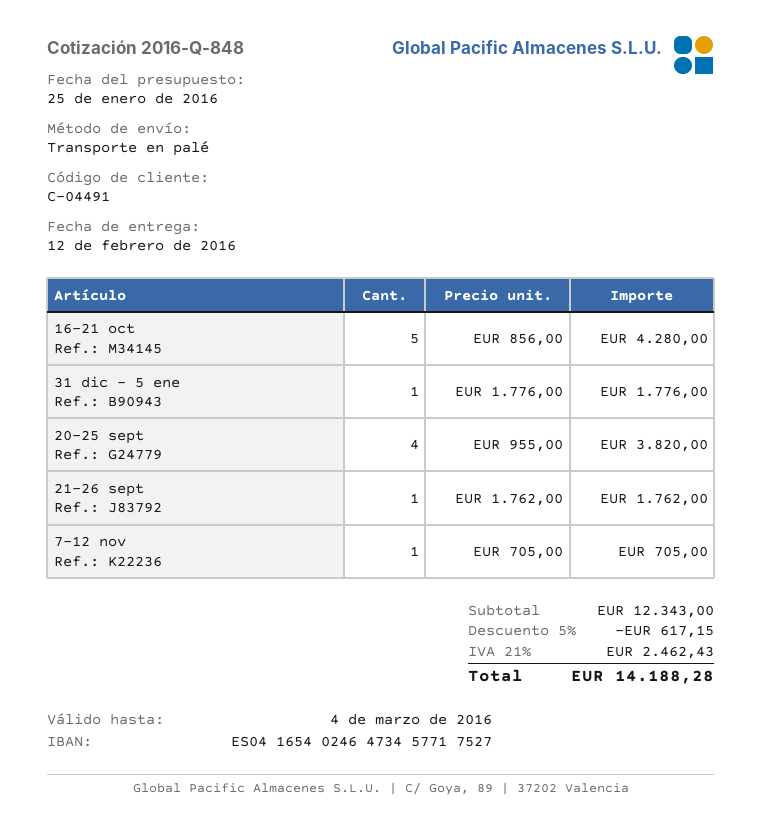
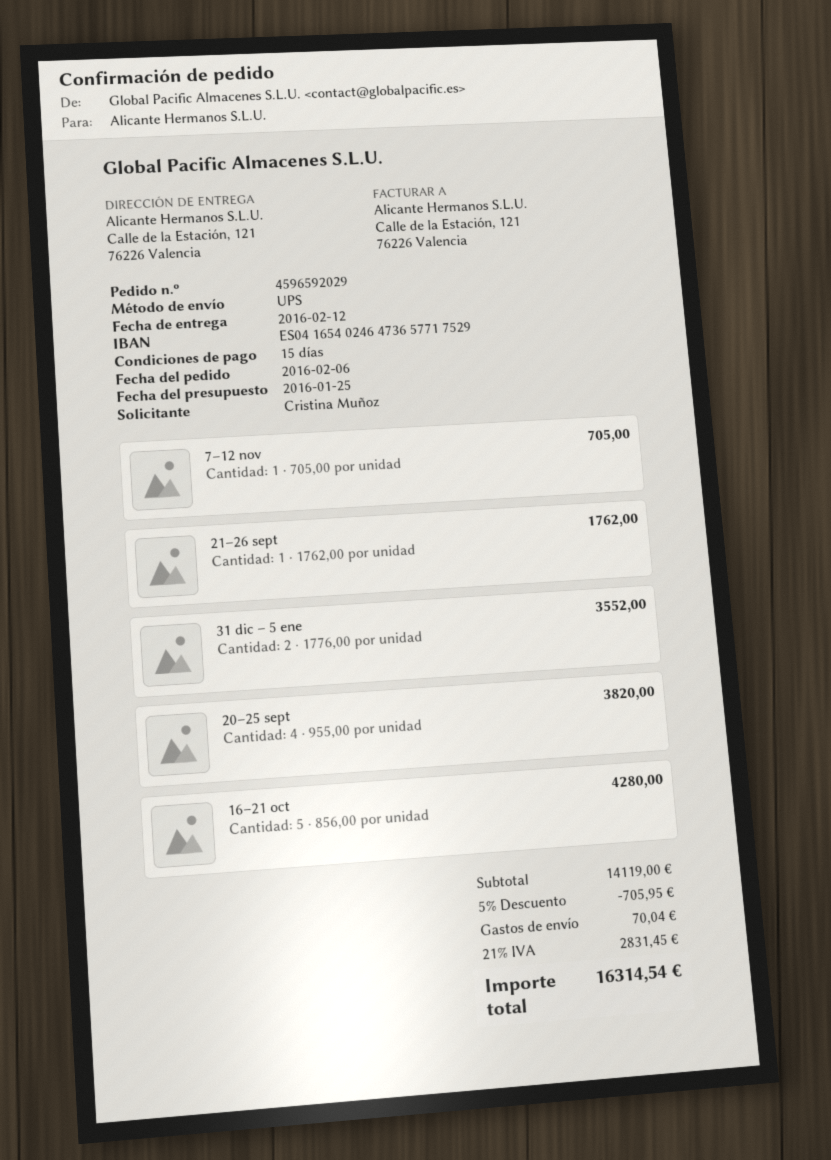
bank account: ES0416540246473457717527 -> ES0416540246473657717529
shipping method: pallet freight -> UPS
31 dic – 5 ene: 1 x 1776.00 = 1776.00 -> 2 x 1776.00 = 3552.00
subtotal: 12343.00 -> 14119.00
discount: 5% = 617.15 -> 5% = 705.95
shipping: none -> 70.04
tax: 21% = 2462.43 -> 21% = 2831.45
total: 14188.28 -> 16314.54

